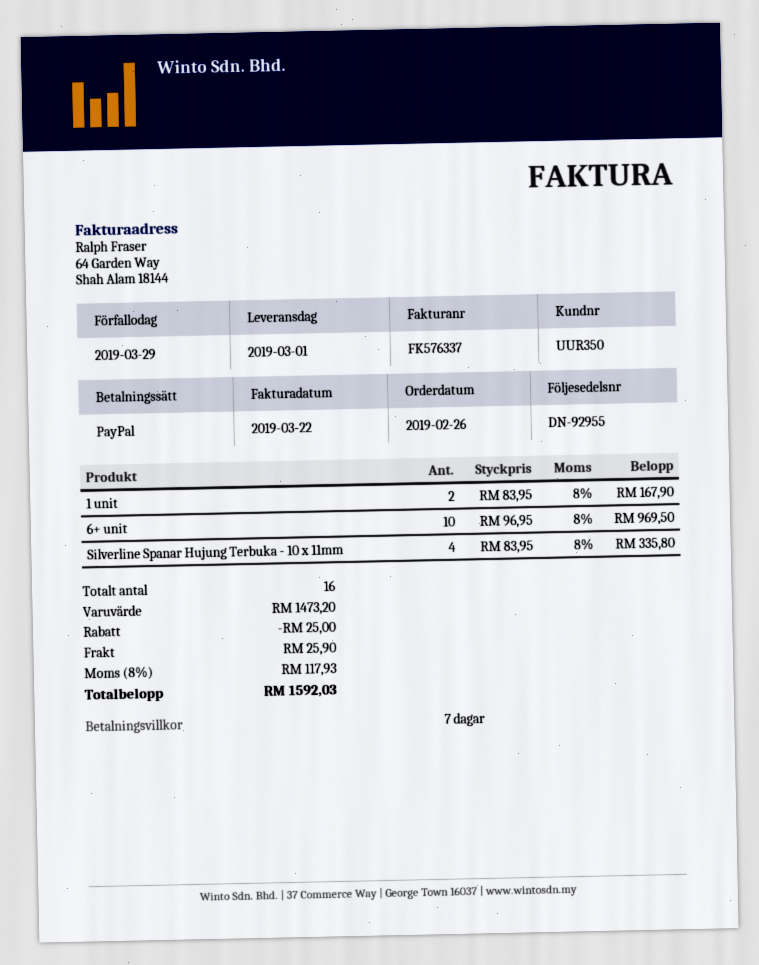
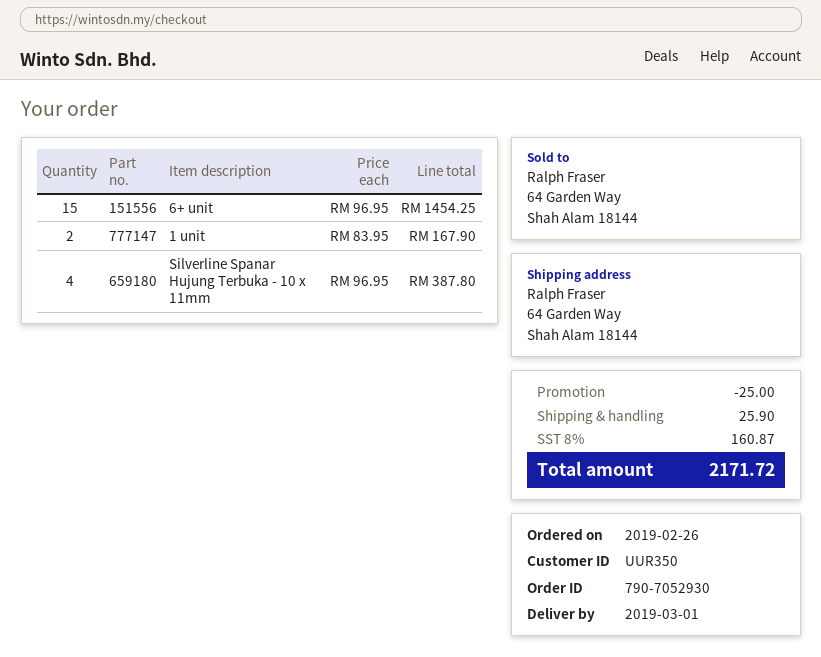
6+ unit: 10 x 96.95 = 969.50 -> 15 x 96.95 = 1454.25
Silverline Spanar Hujung Terbuka - 10 x 11mm: 4 x 83.95 = 335.80 -> 4 x 96.95 = 387.80
tax: 8% = 117.93 -> 8% = 160.87
total: 1592.03 -> 2171.72

